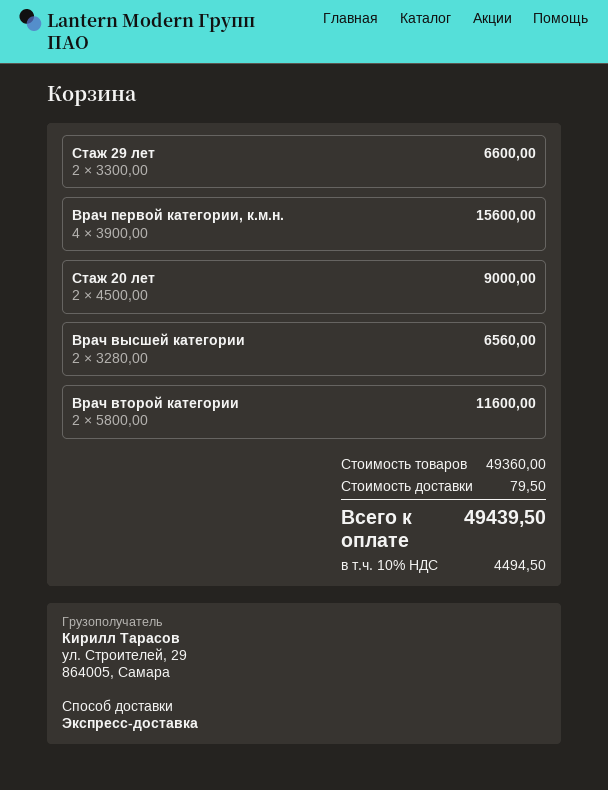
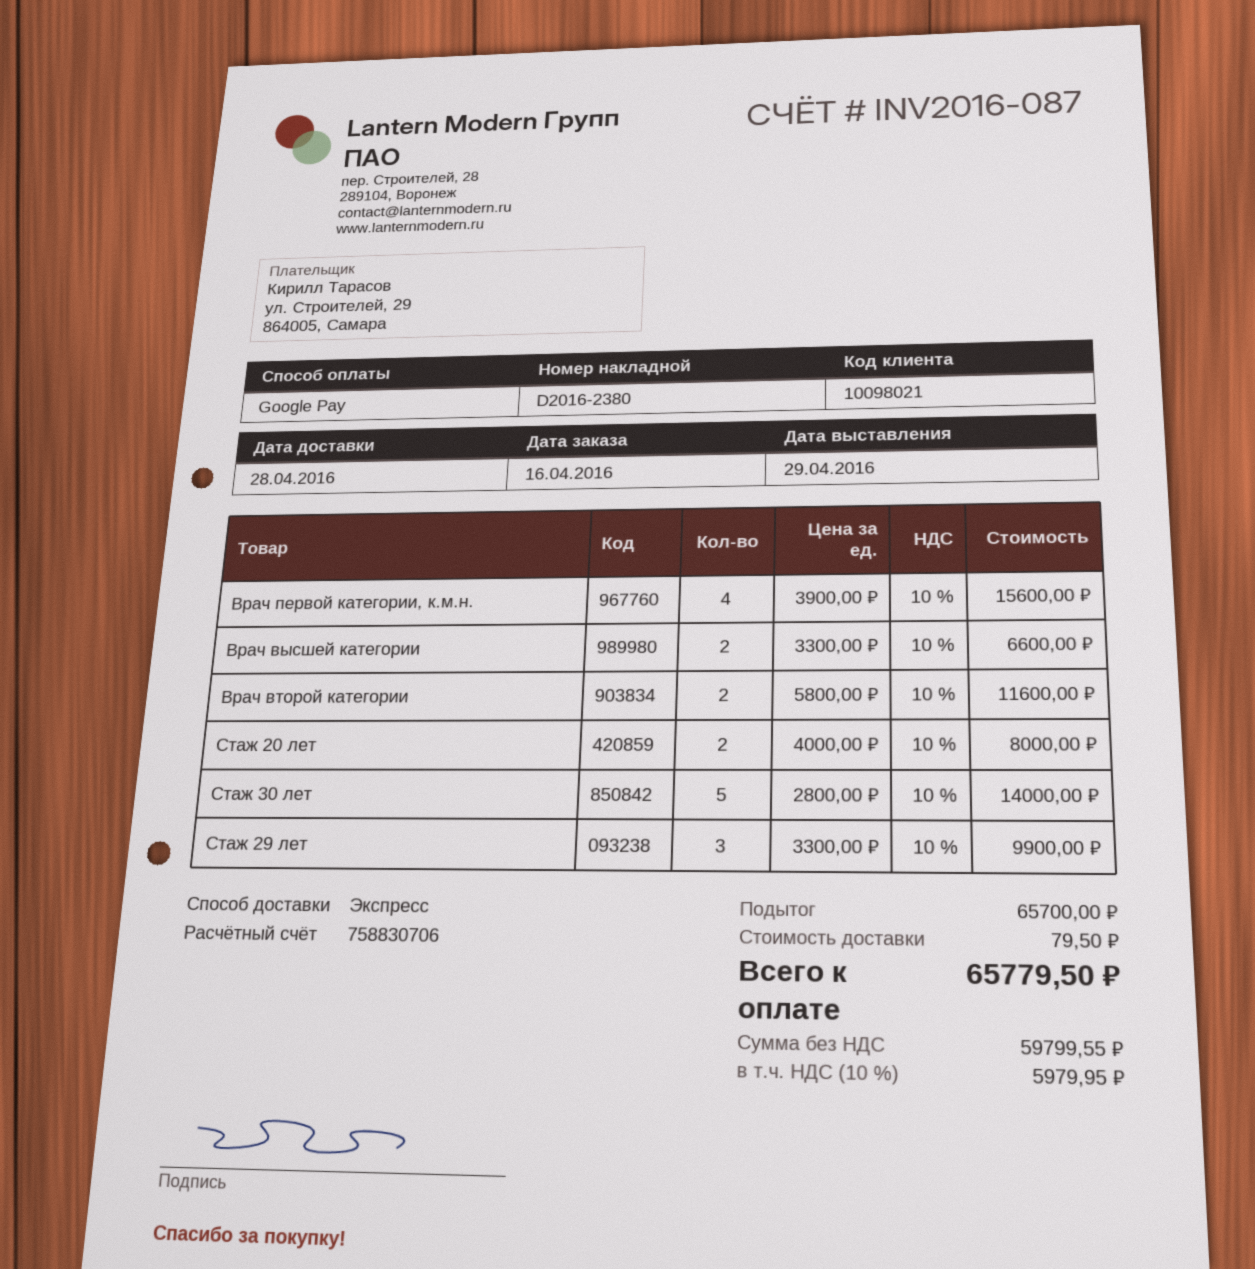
Стаж 29 лет: 2 x 3300.00 = 6600.00 -> 3 x 3300.00 = 9900.00
Стаж 20 лет: 2 x 4500.00 = 9000.00 -> 2 x 4000.00 = 8000.00
Врач высшей категории: 2 x 3280.00 = 6560.00 -> 2 x 3300.00 = 6600.00
Стаж 30 лет: none -> 5 x 2800.00 = 14000.00
subtotal: 49360.00 -> 65700.00
tax: 10% = 4494.50 -> 10% = 5979.95
total: 49439.50 -> 65779.50

